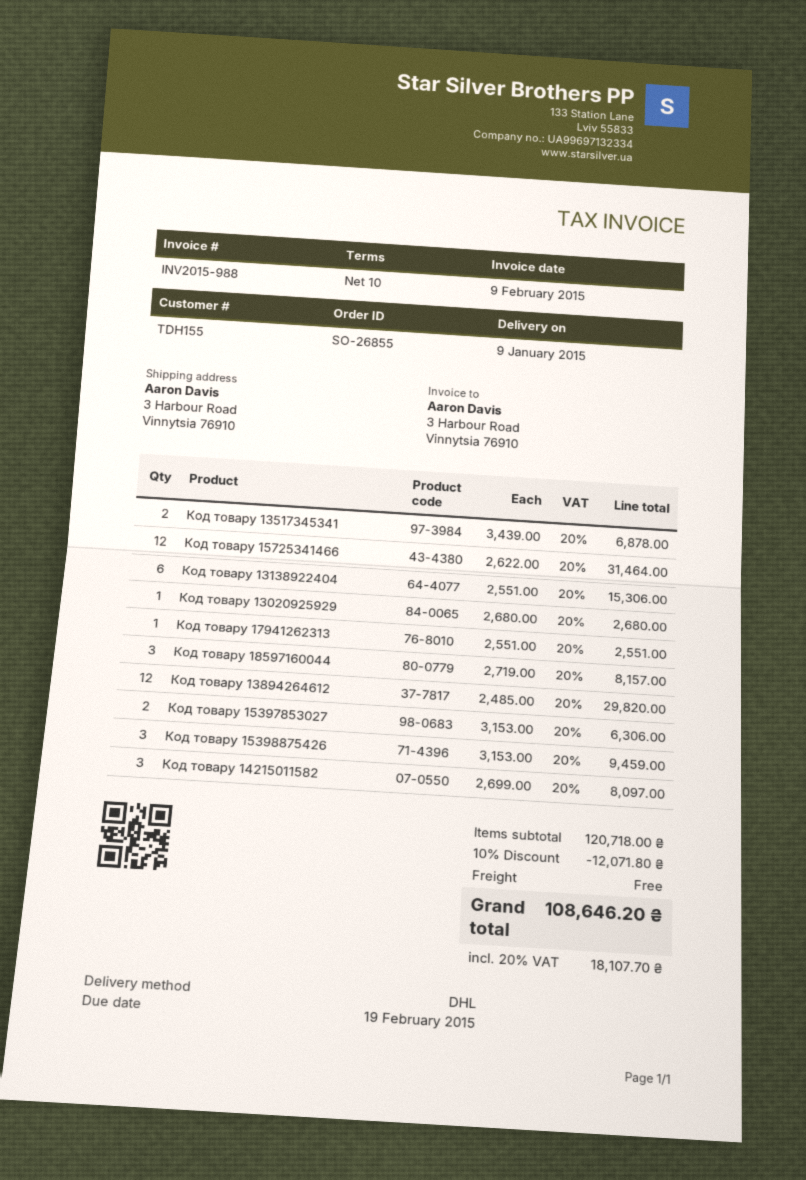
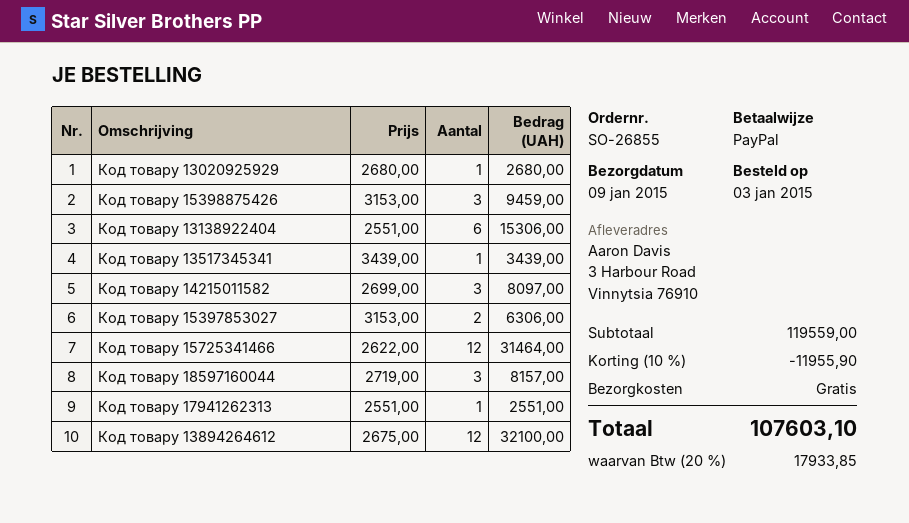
Код товару 13517345341: 2 x 3439.00 = 6878.00 -> 1 x 3439.00 = 3439.00
Код товару 13894264612: 12 x 2485.00 = 29820.00 -> 12 x 2675.00 = 32100.00
subtotal: 120718.00 -> 119559.00
discount: 10% = 12071.80 -> 10% = 11955.90
tax: 20% = 18107.70 -> 20% = 17933.85
total: 108646.20 -> 107603.10

